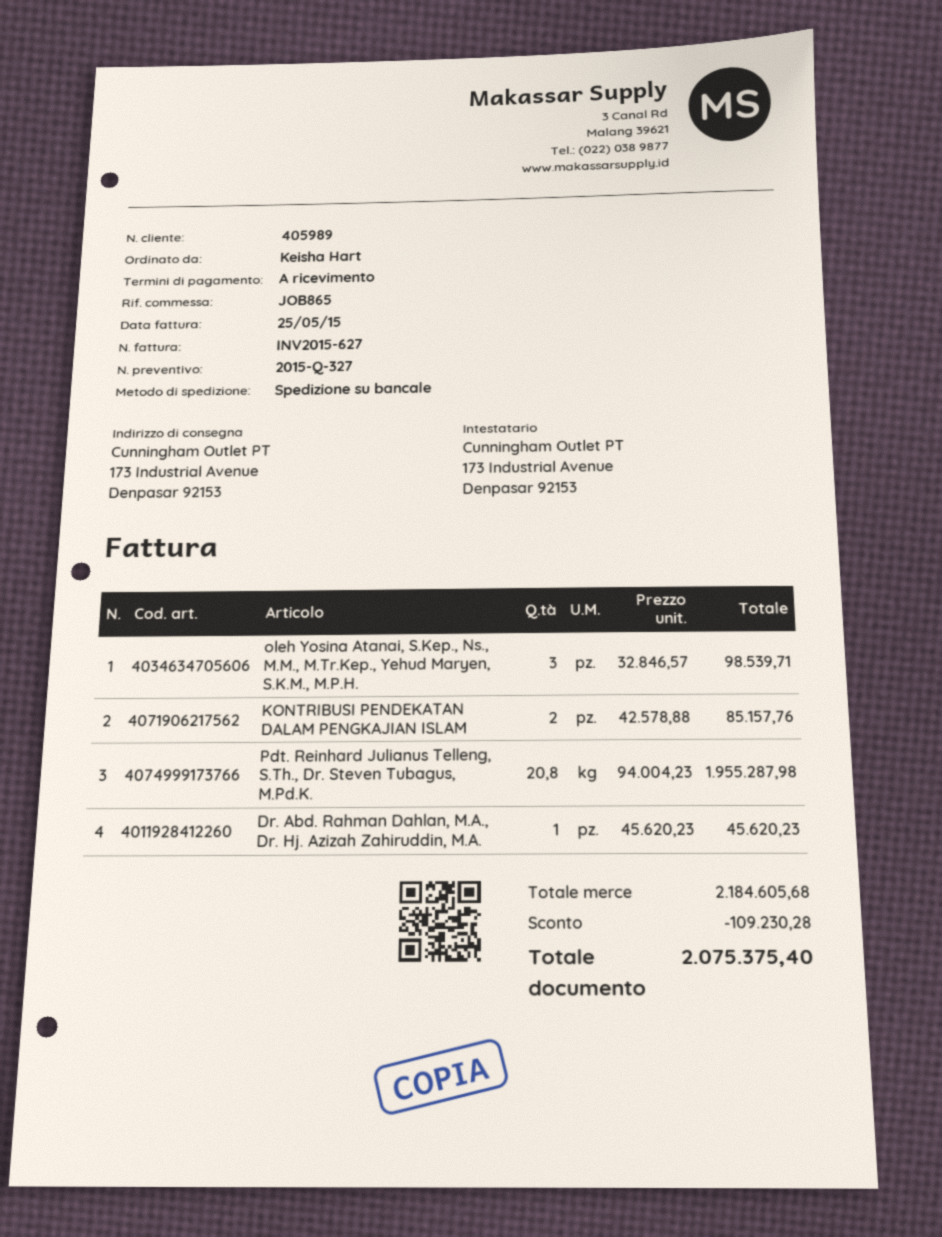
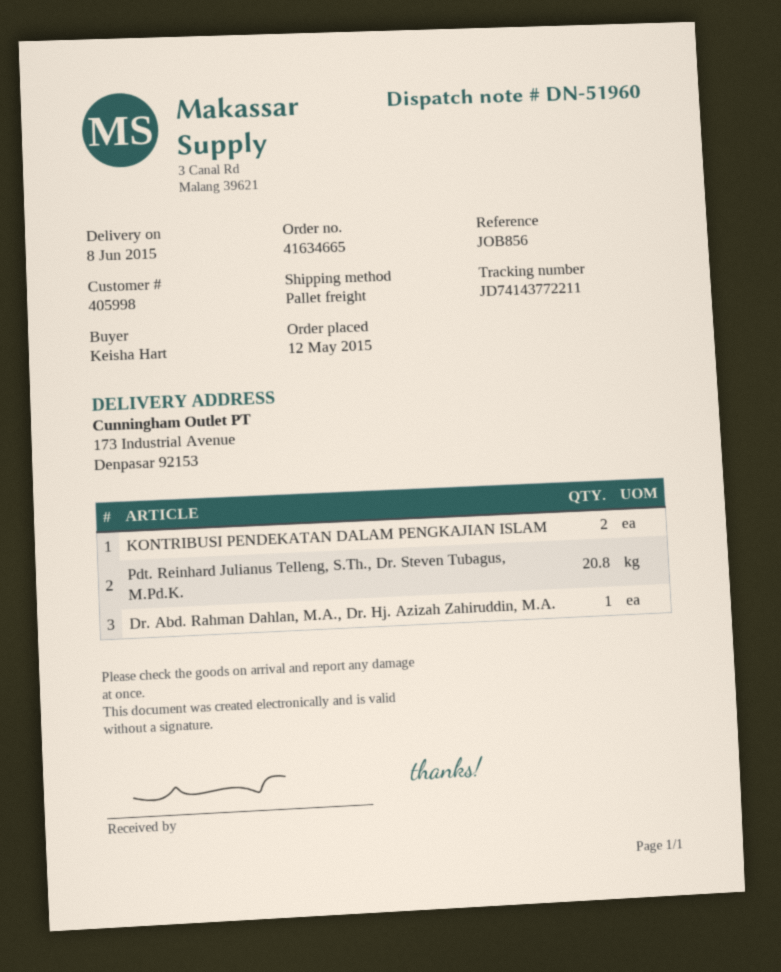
customer number: 405989 -> 405998
reference: JOB865 -> JOB856
oleh Yosina Atanai, S.Kep., Ns., M.M., M.Tr.Kep., Yehud Maryen, S.K.M., M.P.H.: 3 -> none

